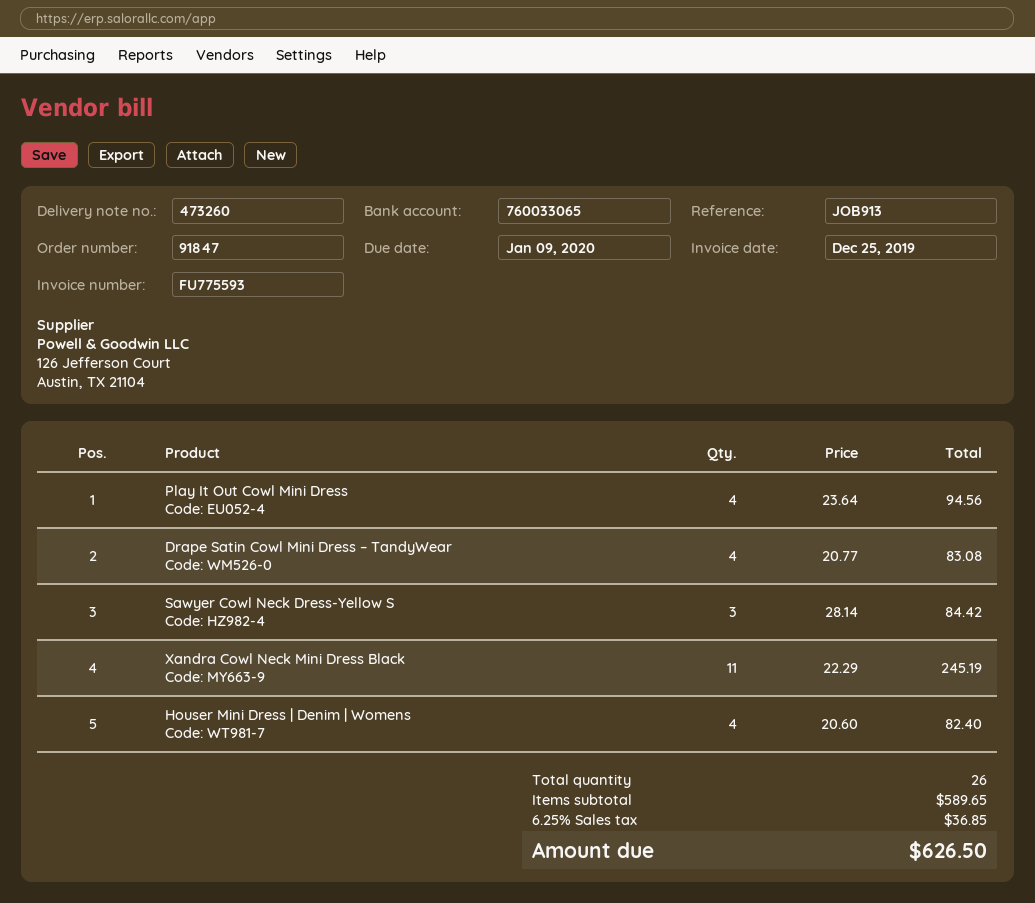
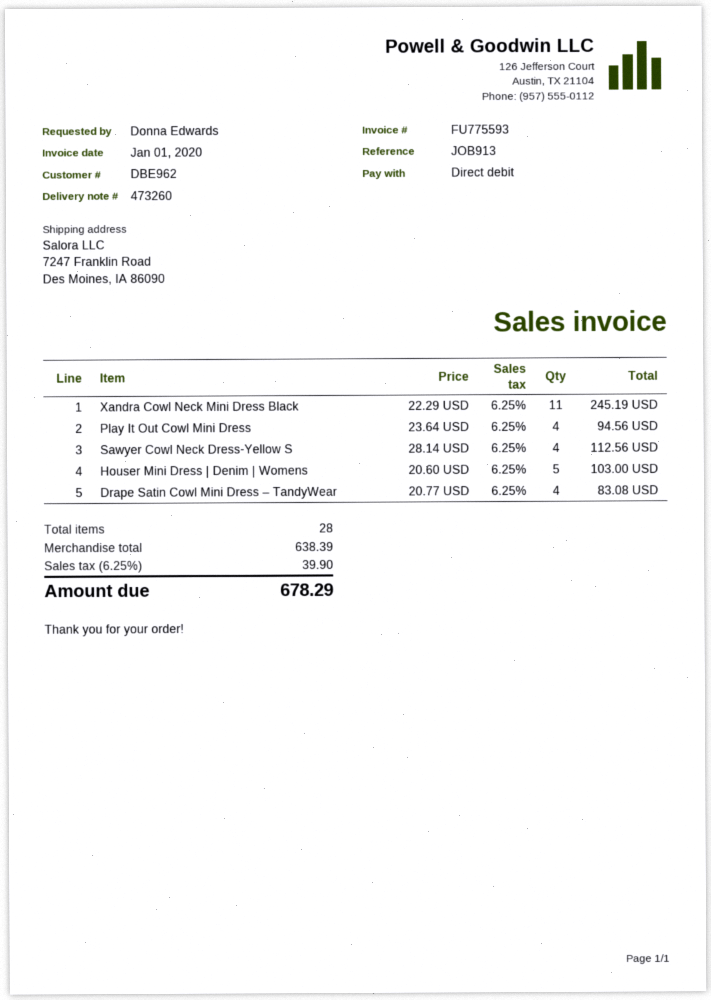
invoice date: 2019-12-25 -> 2020-01-01
Sawyer Cowl Neck Dress-Yellow S: 3 x 28.14 = 84.42 -> 4 x 28.14 = 112.56
Houser Mini Dress | Denim | Womens: 4 x 20.60 = 82.40 -> 5 x 20.60 = 103.00
total quantity: 26 -> 28
subtotal: 589.65 -> 638.39
tax: 6.25% = 36.85 -> 6.25% = 39.90
total: 626.50 -> 678.29

